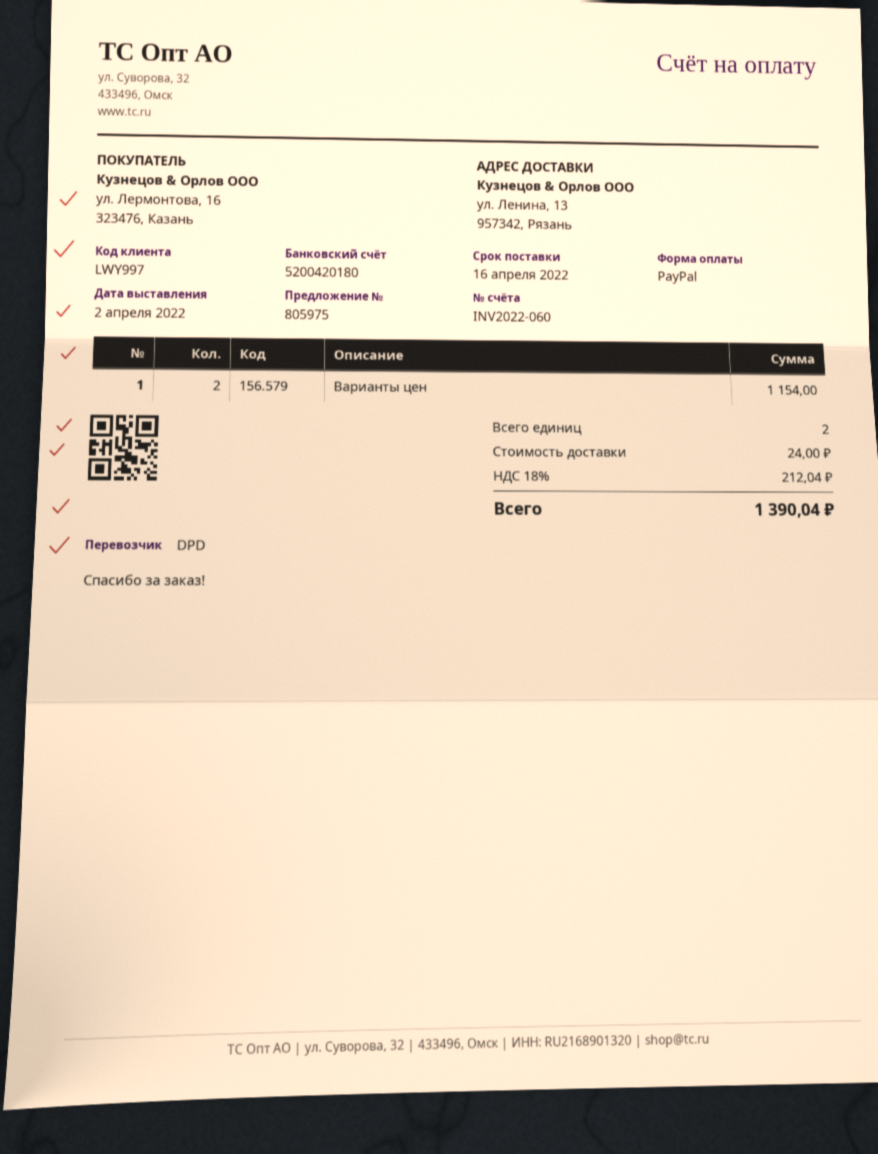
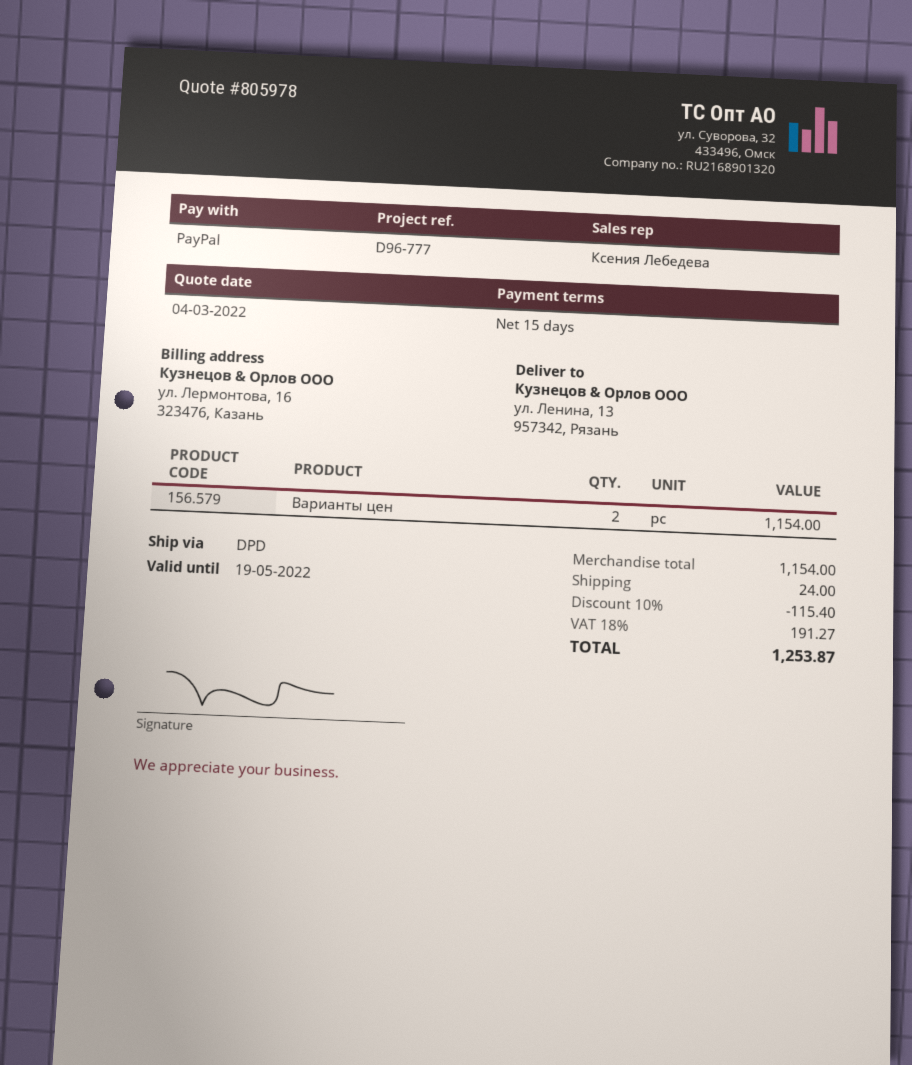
quote number: 805975 -> 805978
discount: none -> 10% = 115.40
tax: 18% = 212.04 -> 18% = 191.27
total: 1390.04 -> 1253.87

